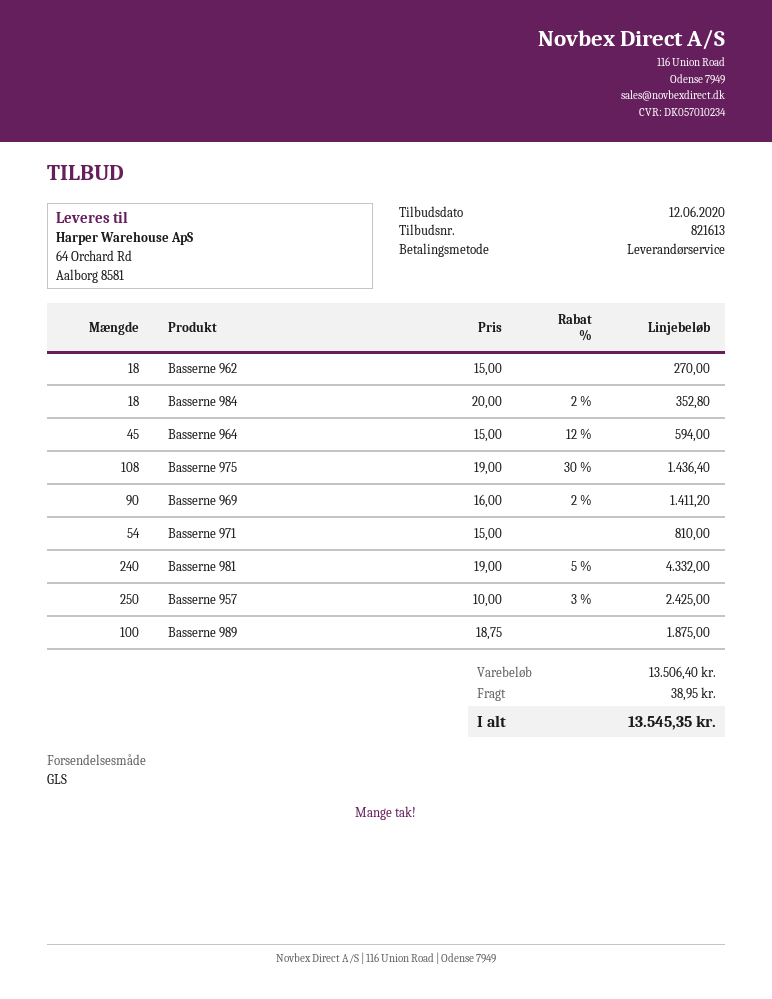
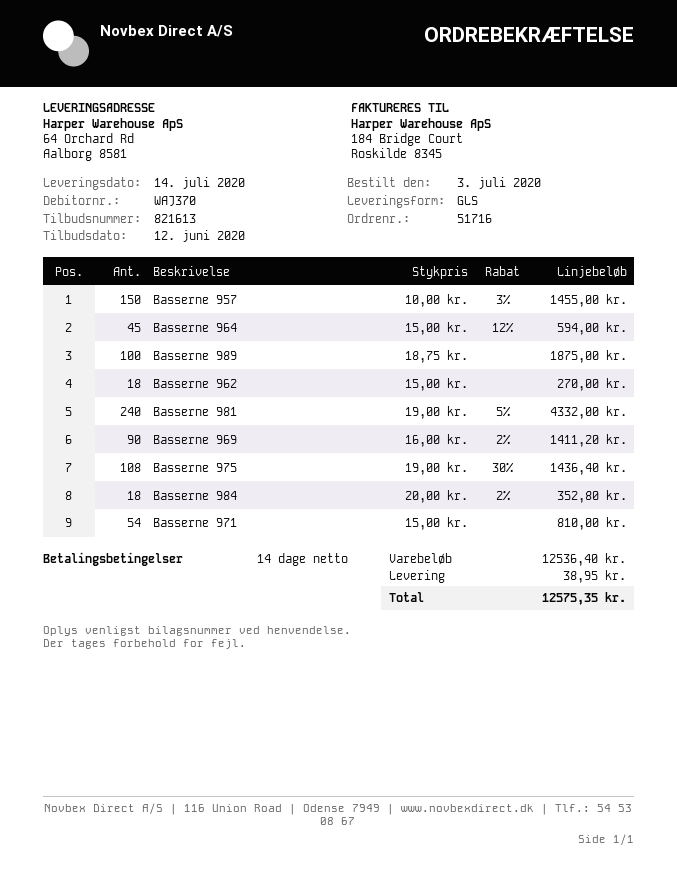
Basserne 957: 250 x 10.00 - 3% = 2425.00 -> 150 x 10.00 - 3% = 1455.00
subtotal: 13506.40 -> 12536.40
total: 13545.35 -> 12575.35

